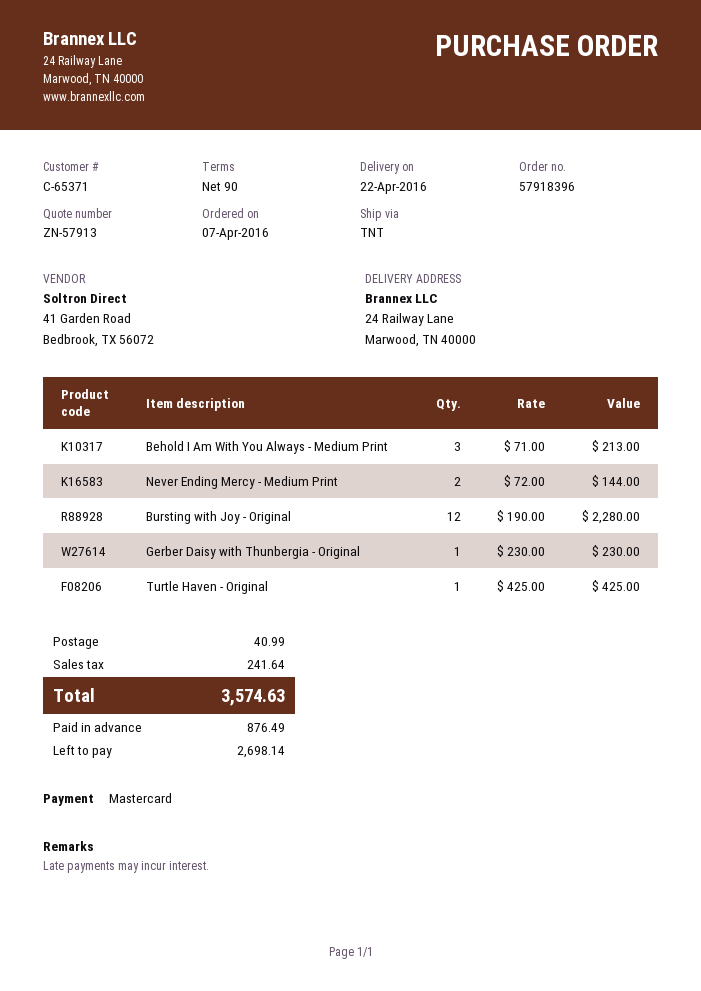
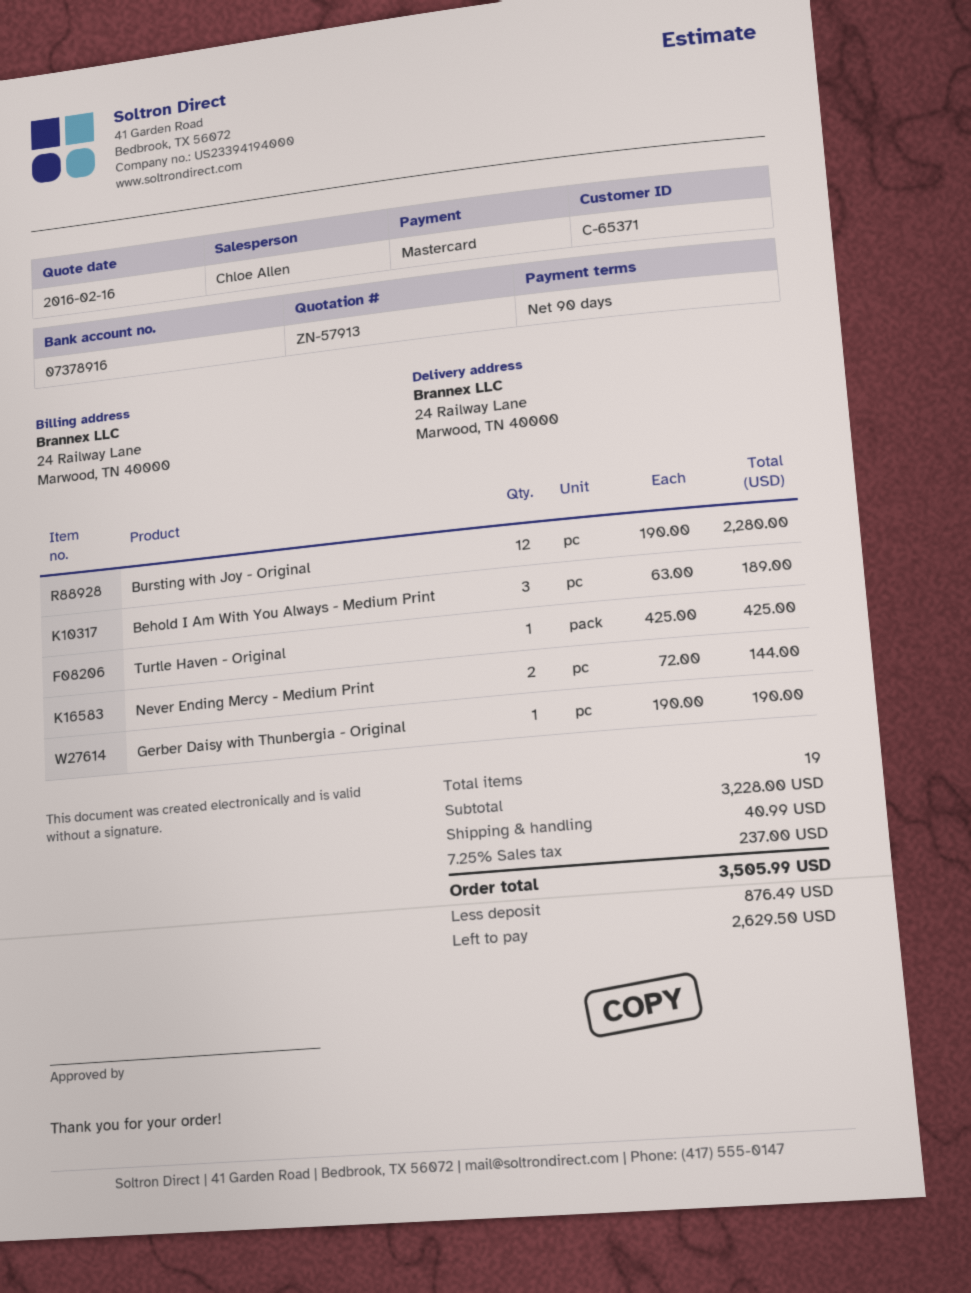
Behold I Am With You Always - Medium Print: 3 x 71.00 = 213.00 -> 3 x 63.00 = 189.00
Gerber Daisy with Thunbergia - Original: 1 x 230.00 = 230.00 -> 1 x 190.00 = 190.00
tax: 241.64 -> 237.00
total: 3574.63 -> 3505.99
balance: 2698.14 -> 2629.50

